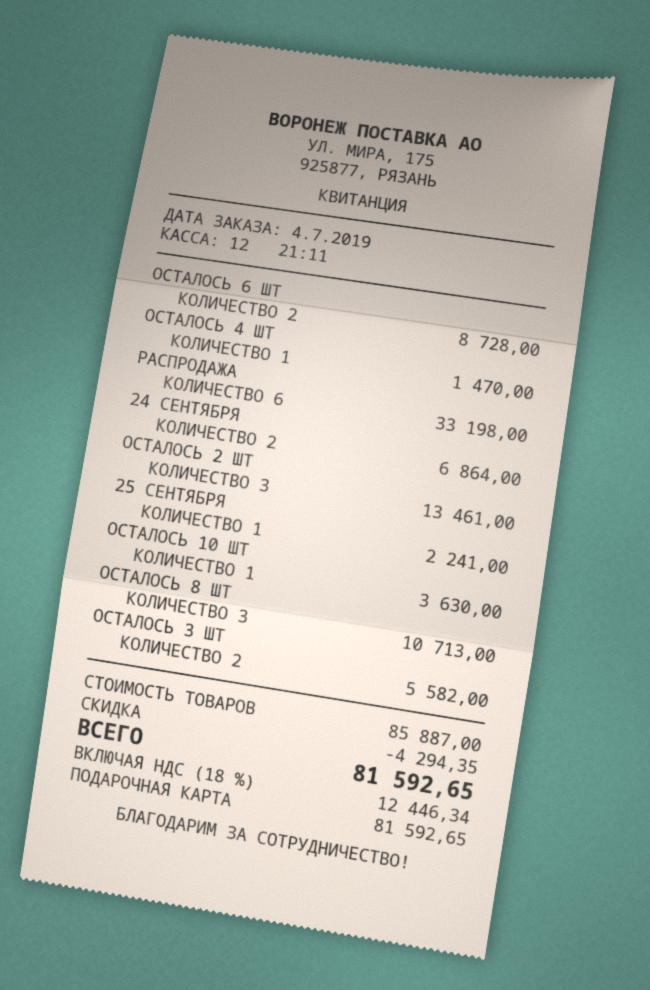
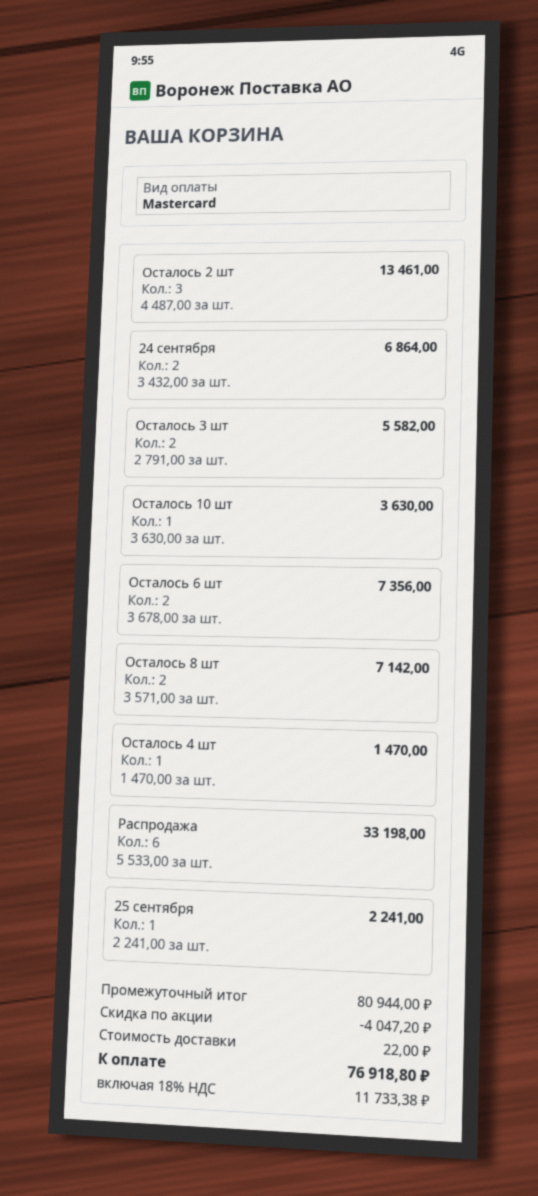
payment method: gift card -> Mastercard
ОСТАЛОСЬ 6 ШТ: 2 for 8728.00 -> 2 for 7356.00
ОСТАЛОСЬ 8 ШТ: 3 for 10713.00 -> 2 for 7142.00
subtotal: 85887.00 -> 80944.00
discount: 4294.35 -> 4047.20
shipping: none -> 22.00
tax: 18% = 12446.34 -> 18% = 11733.38
total: 81592.65 -> 76918.80

